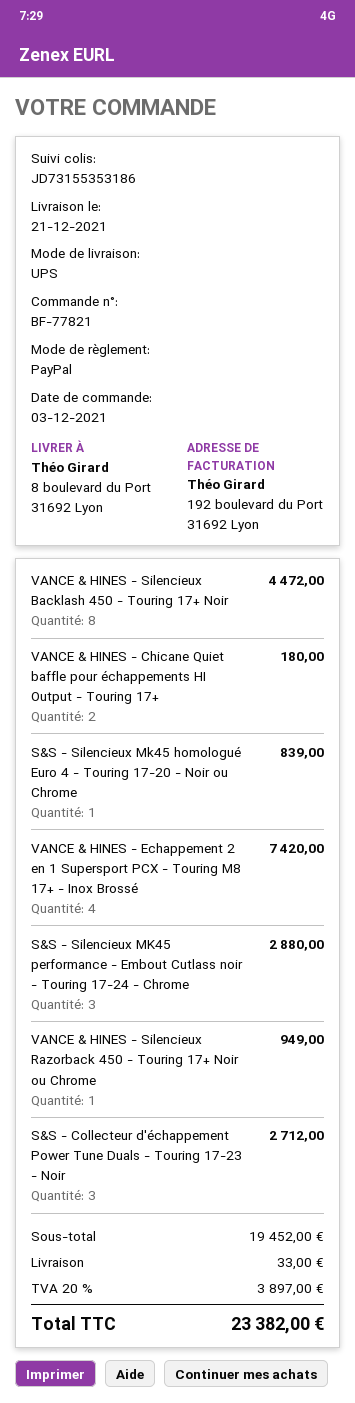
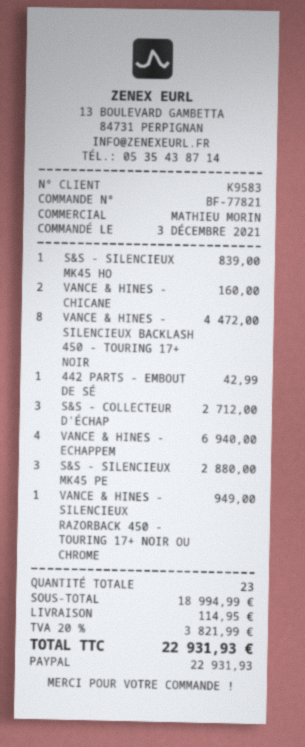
VANCE & HINES - Chicane Quiet baffle pour échappements HI Output - Touring 17+: 2 for 180.00 -> 2 for 160.00
VANCE & HINES - Echappement 2 en 1 Supersport PCX - Touring M8 17+ - Inox Brossé: 4 for 7420.00 -> 4 for 6940.00
442 PARTS - EMBOUT DE SÉ: none -> 1 for 42.99
subtotal: 19452.00 -> 18994.99
shipping: 33.00 -> 114.95
tax: 20% = 3897.00 -> 20% = 3821.99
total: 23382.00 -> 22931.93

